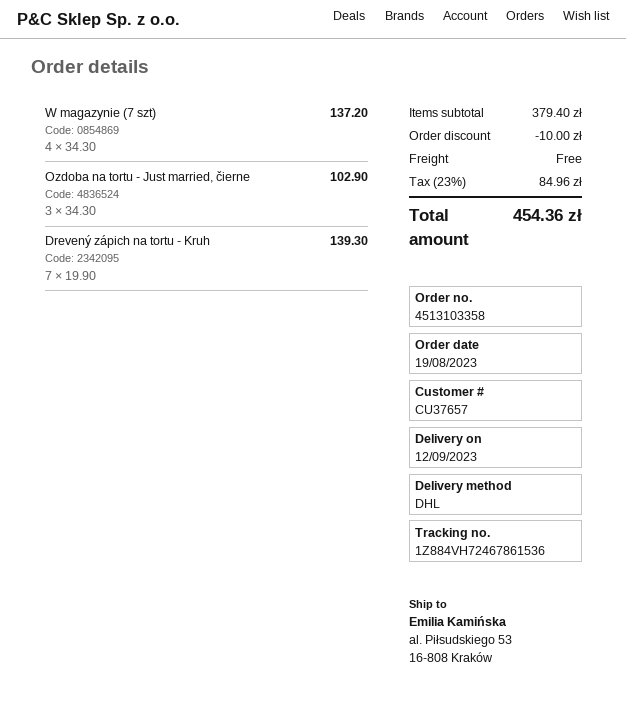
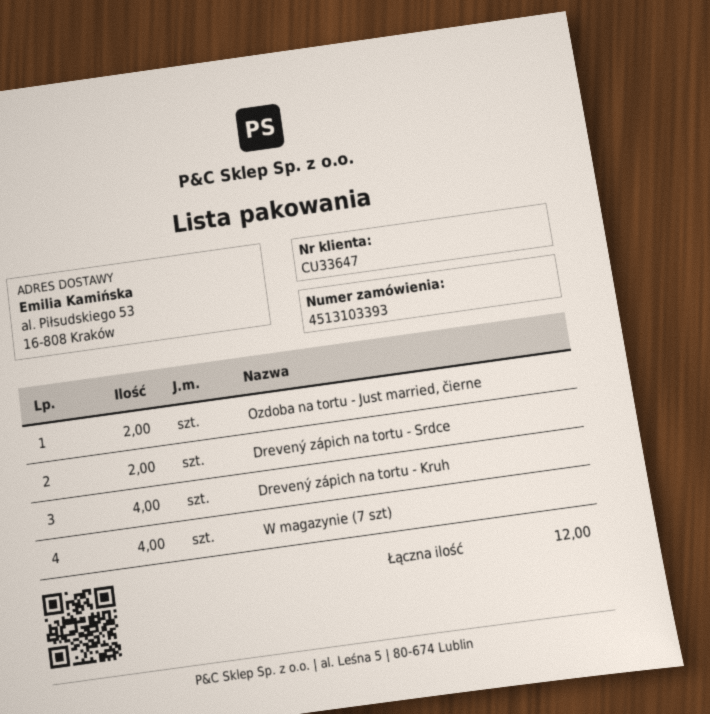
order number: 4513103358 -> 4513103393
customer number: CU37657 -> CU33647
Ozdoba na tortu - Just married, čierne: 3 -> 2
Drevený zápich na tortu - Kruh: 7 -> 4
Drevený zápich na tortu - Srdce: none -> 2

